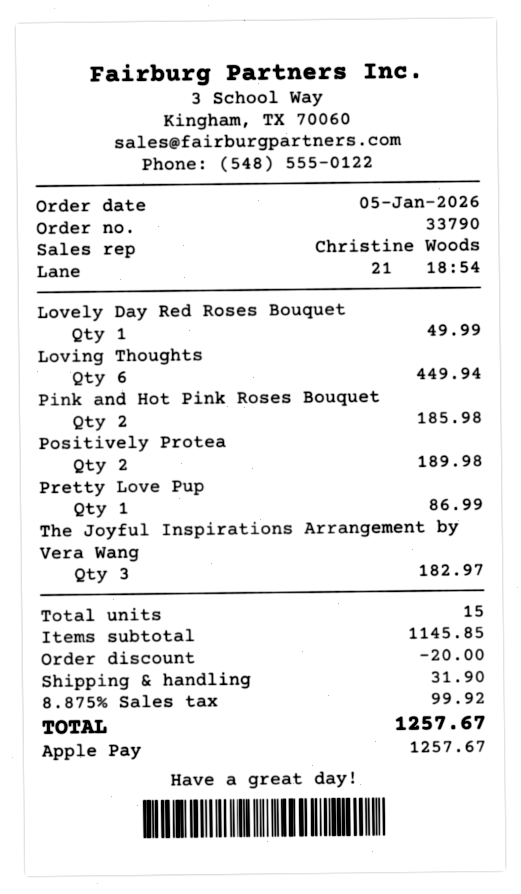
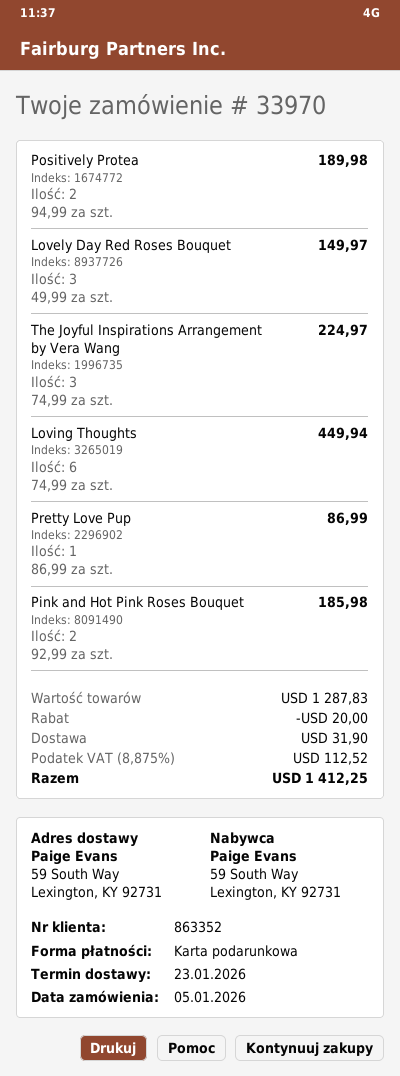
order number: 33790 -> 33970
payment method: Apple Pay -> gift card
Lovely Day Red Roses Bouquet: 1 for 49.99 -> 3 for 149.97
The Joyful Inspirations Arrangement by Vera Wang: 3 for 182.97 -> 3 for 224.97
subtotal: 1145.85 -> 1287.83
tax: 8.875% = 99.92 -> 8.875% = 112.52
total: 1257.67 -> 1412.25

